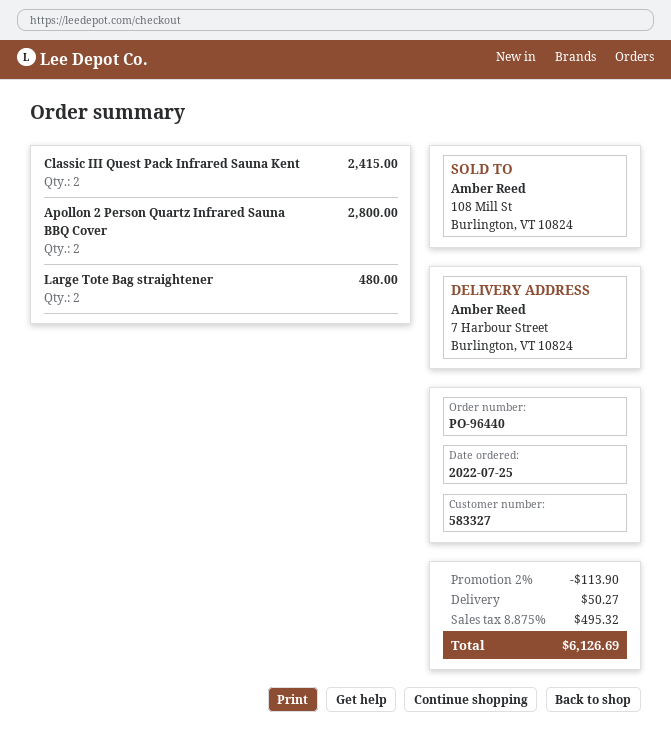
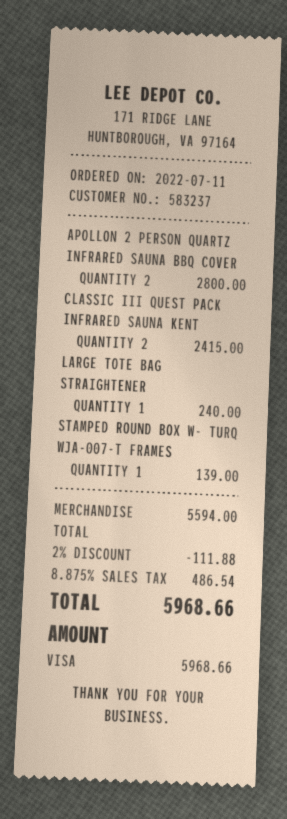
order date: 2022-07-25 -> 2022-07-11
customer number: 583327 -> 583237
Large Tote Bag straightener: 2 for 480.00 -> 1 for 240.00
STAMPED ROUND BOX W- TURQ WJA-007-T FRAMES: none -> 1 for 139.00
discount: 2% = 113.90 -> 2% = 111.88
shipping: 50.27 -> none
tax: 8.875% = 495.32 -> 8.875% = 486.54
total: 6126.69 -> 5968.66

